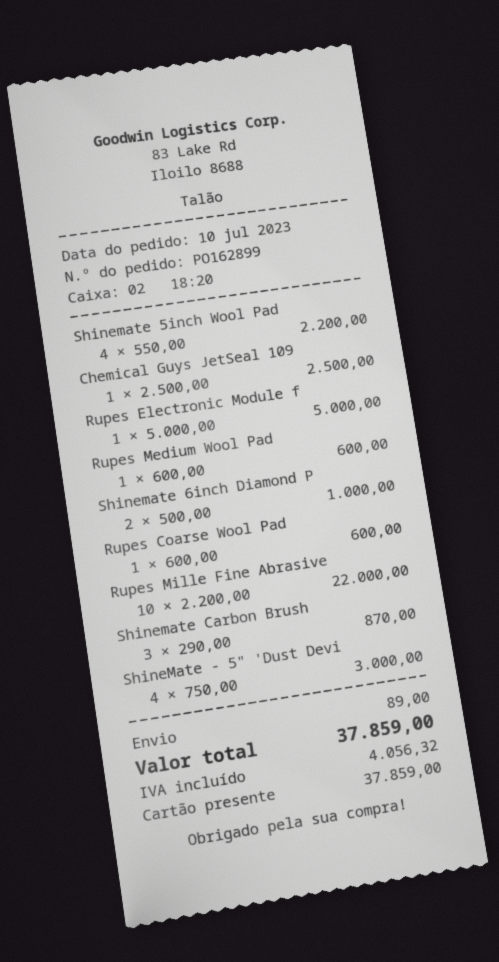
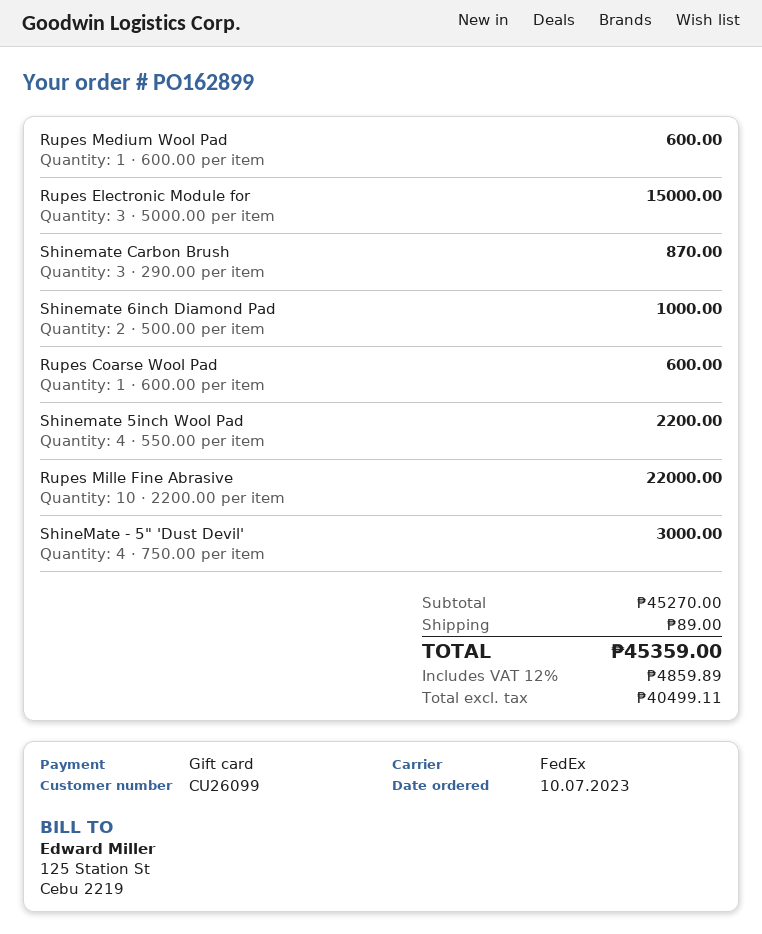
Chemical Guys JetSeal 109: 1 x 2500.00 = 2500.00 -> none
Rupes Electronic Module f: 1 x 5000.00 = 5000.00 -> 3 x 5000.00 = 15000.00
tax: 4056.32 -> 4859.89
total: 37859.00 -> 45359.00

